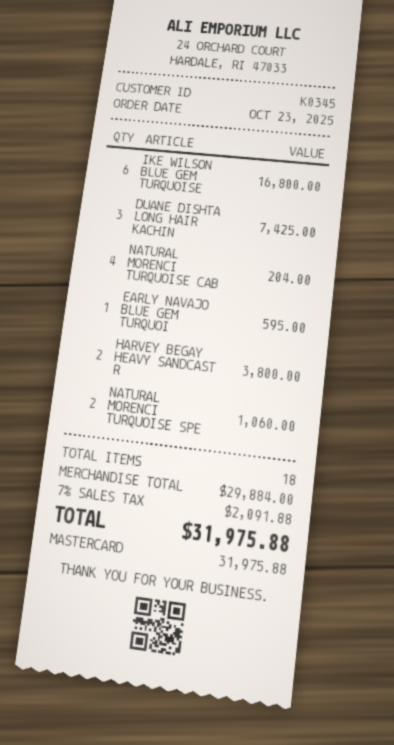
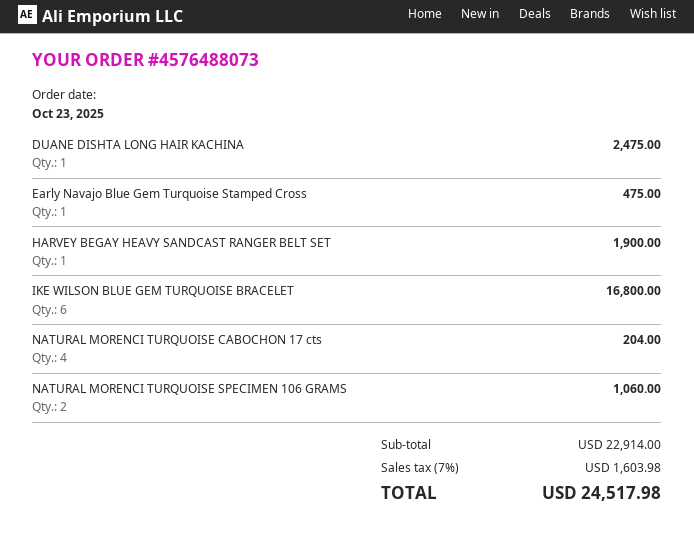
DUANE DISHTA LONG HAIR KACHIN: 3 for 7425.00 -> 1 for 2475.00
EARLY NAVAJO BLUE GEM TURQUOI: 1 for 595.00 -> 1 for 475.00
HARVEY BEGAY HEAVY SANDCAST R: 2 for 3800.00 -> 1 for 1900.00
subtotal: 29884.00 -> 22914.00
tax: 7% = 2091.88 -> 7% = 1603.98
total: 31975.88 -> 24517.98

